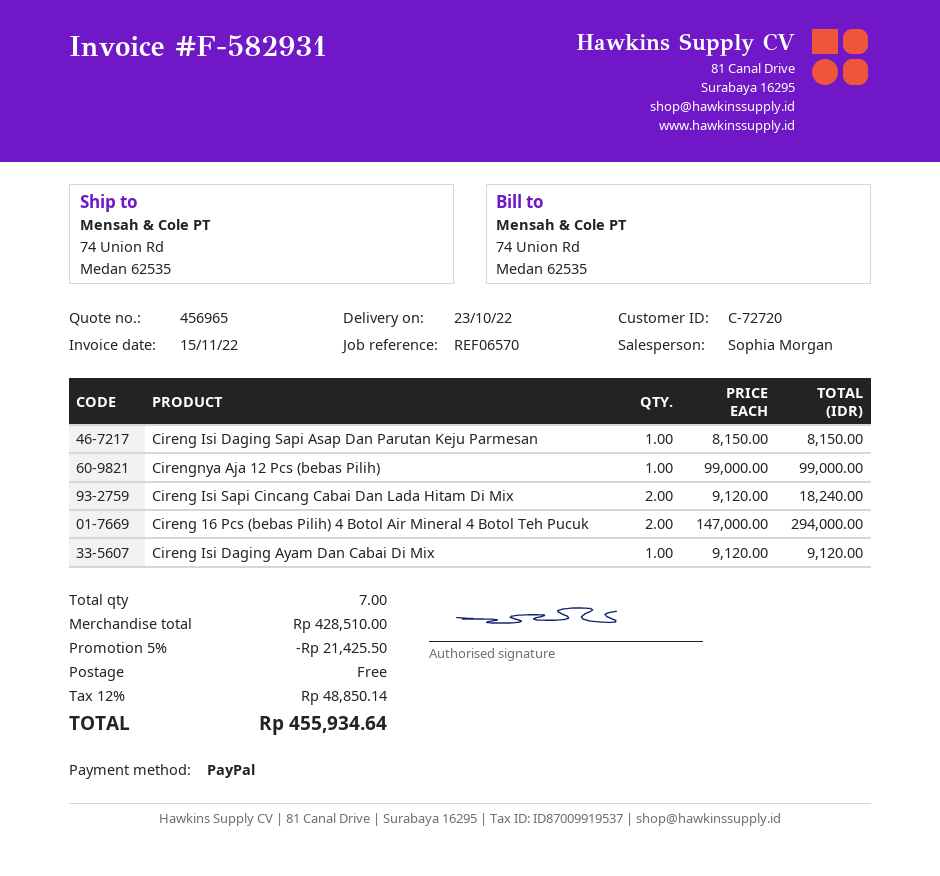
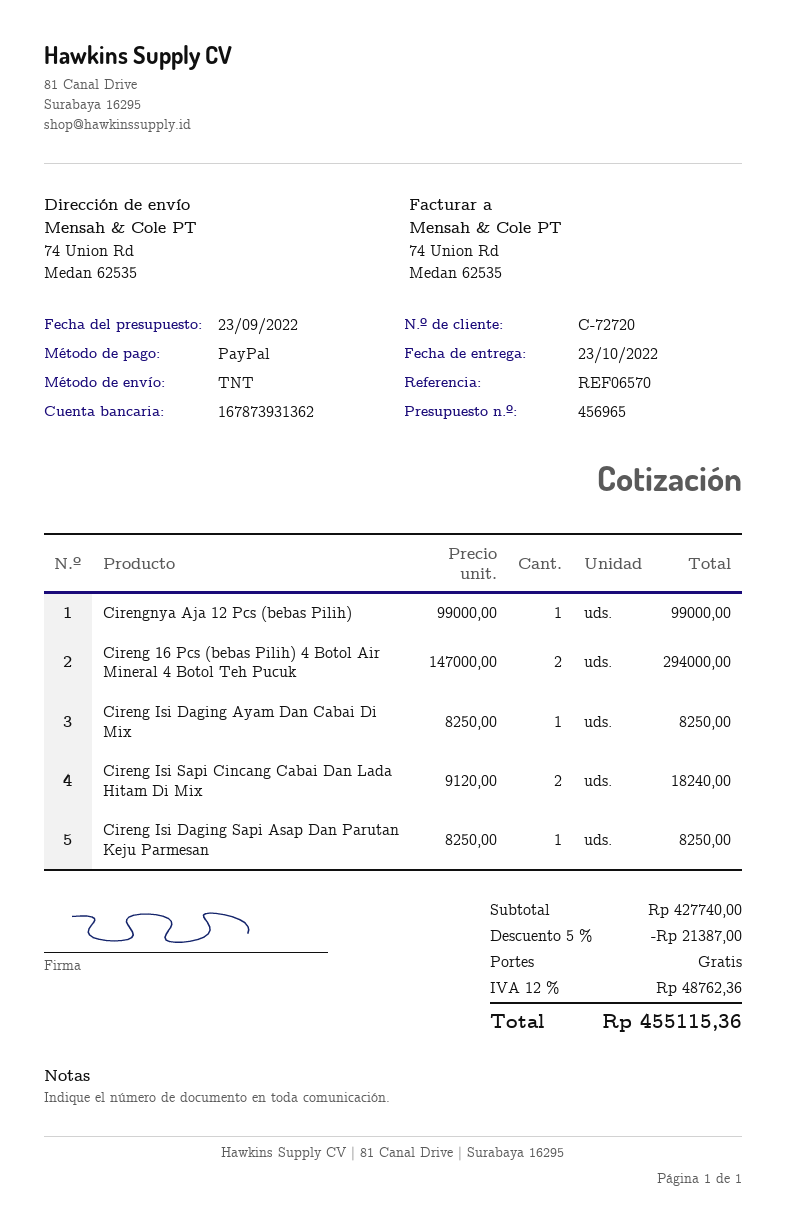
Cireng Isi Daging Sapi Asap Dan Parutan Keju Parmesan: 1 x 8150.00 = 8150.00 -> 1 x 8250.00 = 8250.00
Cireng Isi Daging Ayam Dan Cabai Di Mix: 1 x 9120.00 = 9120.00 -> 1 x 8250.00 = 8250.00
subtotal: 428510.00 -> 427740.00
discount: 5% = 21425.50 -> 5% = 21387.00
tax: 12% = 48850.14 -> 12% = 48762.36
total: 455934.64 -> 455115.36

